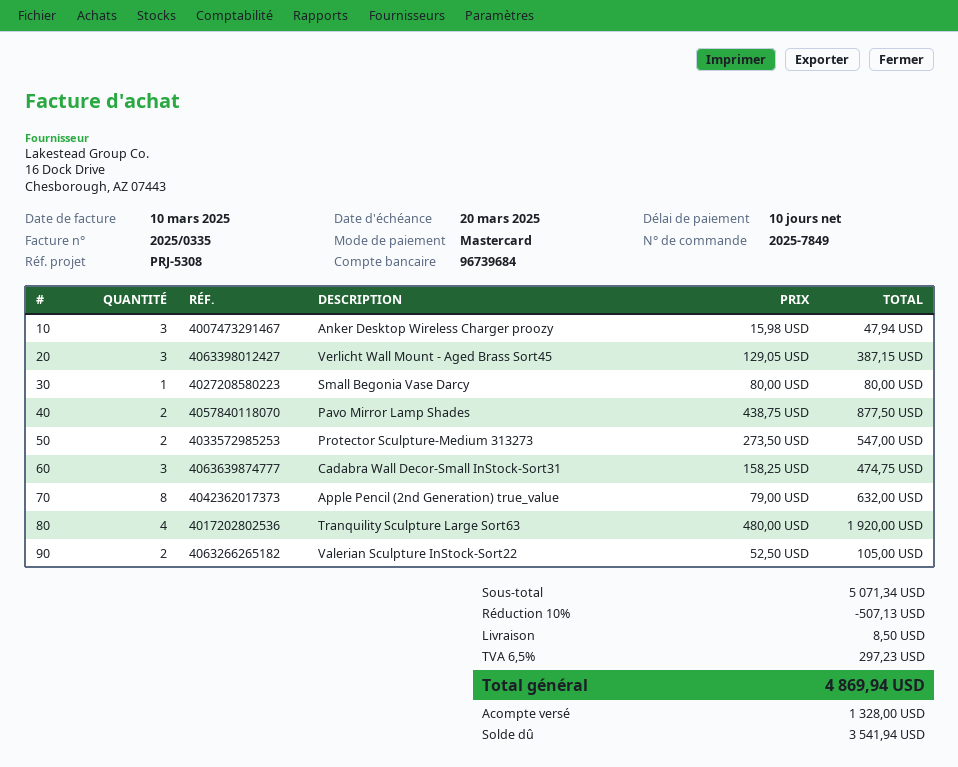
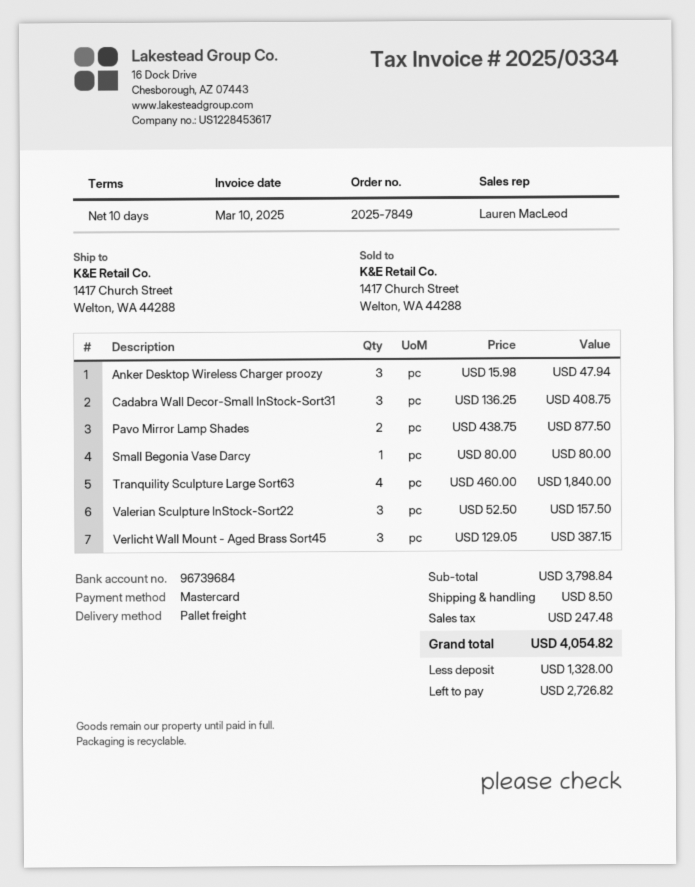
invoice number: 2025/0335 -> 2025/0334
Protector Sculpture-Medium 313273: 2 x 273.50 = 547.00 -> none
Cadabra Wall Decor-Small InStock-Sort31: 3 x 158.25 = 474.75 -> 3 x 136.25 = 408.75
Apple Pencil (2nd Generation) true_value: 8 x 79.00 = 632.00 -> none
Tranquility Sculpture Large Sort63: 4 x 480.00 = 1920.00 -> 4 x 460.00 = 1840.00
Valerian Sculpture InStock-Sort22: 2 x 52.50 = 105.00 -> 3 x 52.50 = 157.50
subtotal: 5071.34 -> 3798.84
discount: 10% = 507.13 -> none
tax: 297.23 -> 247.48
total: 4869.94 -> 4054.82
balance: 3541.94 -> 2726.82

